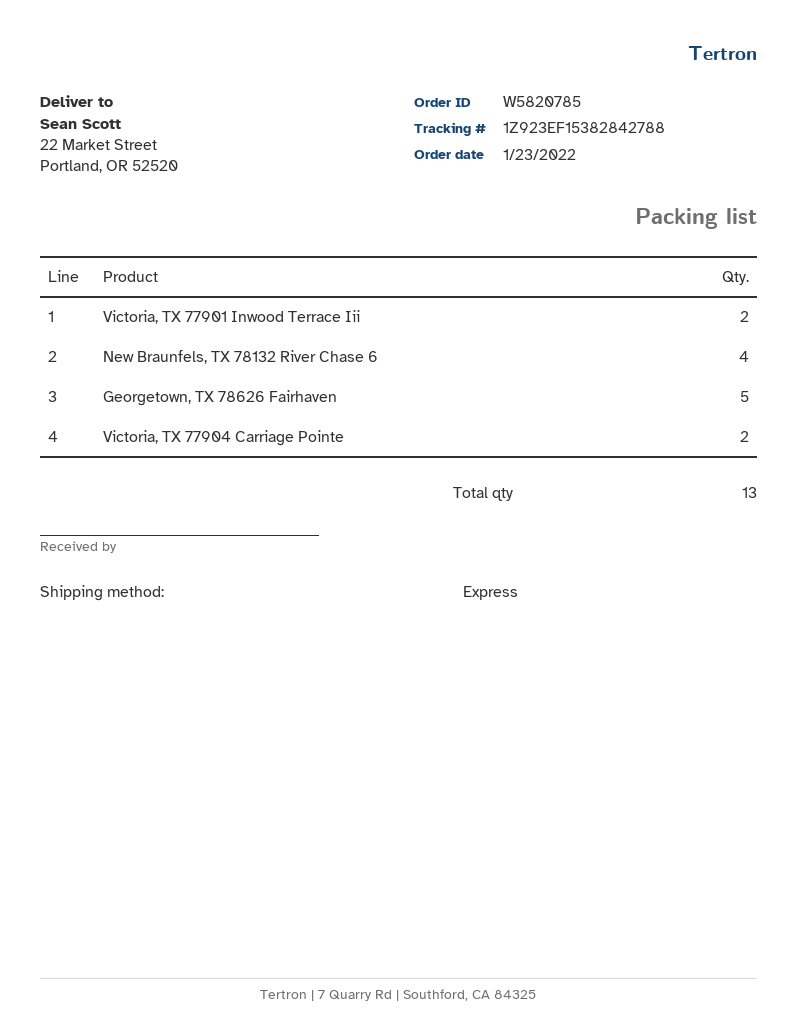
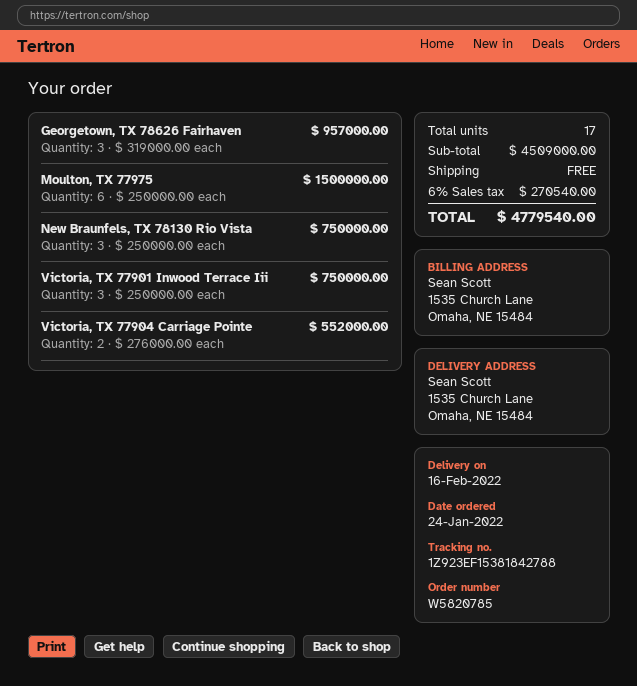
order date: 2022-01-23 -> 2022-01-24
tracking number: 1Z923EF15382842788 -> 1Z923EF15381842788
ship to: 22 Market Street, Portland, OR 52520 -> 1535 Church Lane, Omaha, NE 15484
Victoria, TX 77901 Inwood Terrace Iii: 2 -> 3
New Braunfels, TX 78132 River Chase 6: 4 -> none
Georgetown, TX 78626 Fairhaven: 5 -> 3
Moulton, TX 77975: none -> 6
New Braunfels, TX 78130 Rio Vista: none -> 3
total quantity: 13 -> 17

